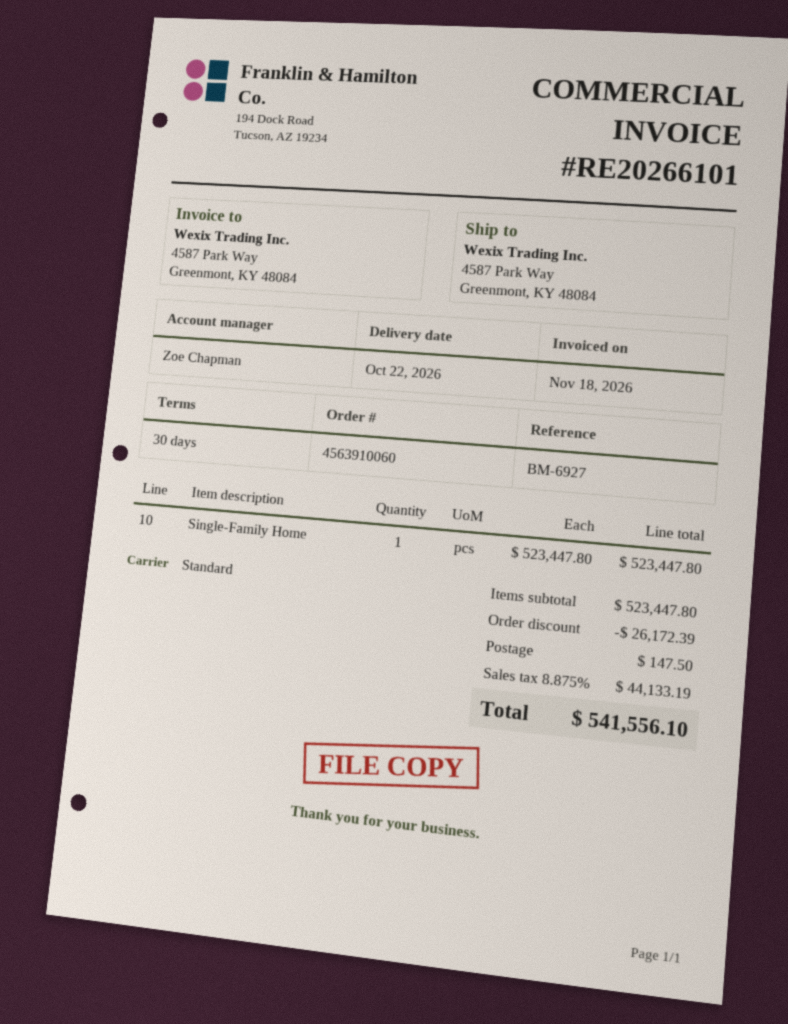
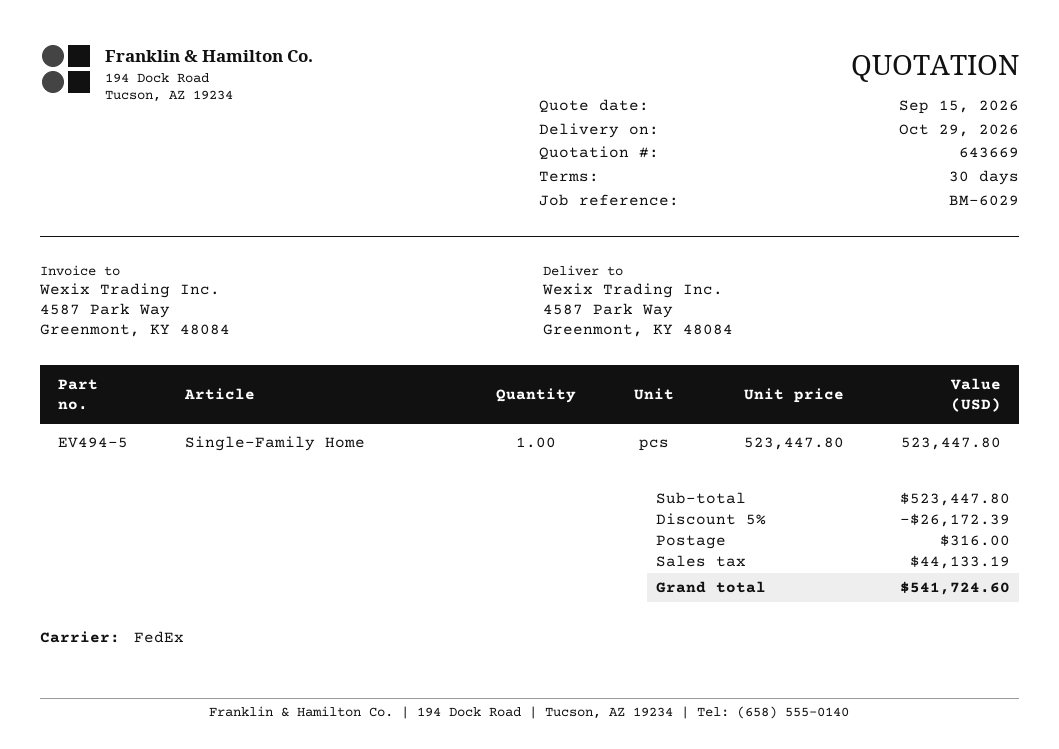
delivery date: 2026-10-22 -> 2026-10-29
reference: BM-6927 -> BM-6029
shipping method: standard -> FedEx
shipping: 147.50 -> 316.00
total: 541556.10 -> 541724.60

